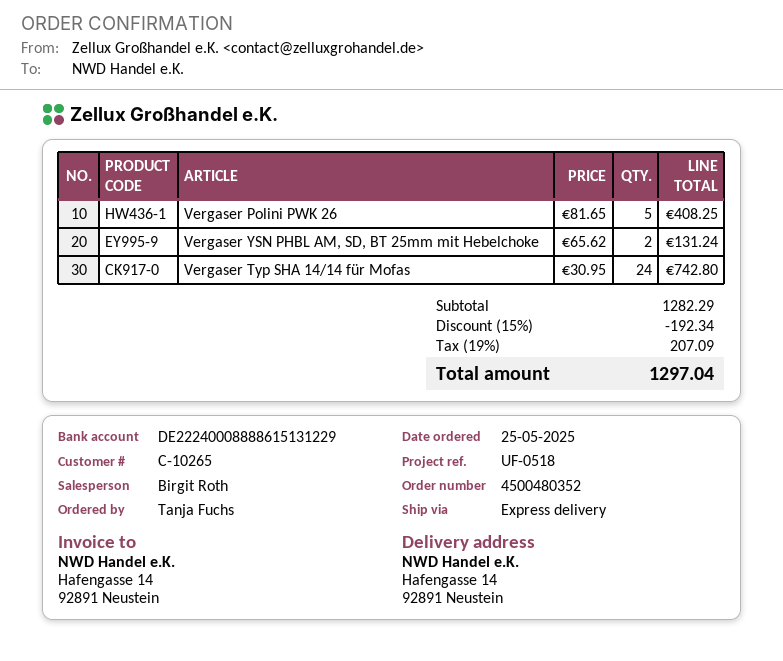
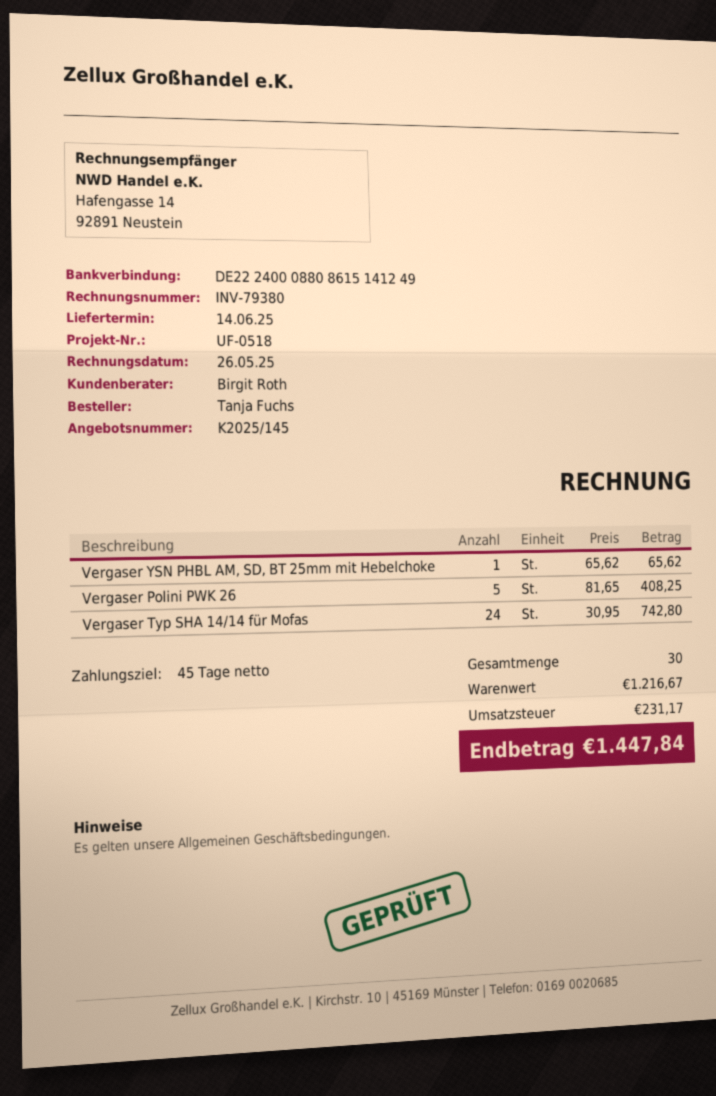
bank account: DE22240008888615131229 -> DE22240008808615141249
Vergaser YSN PHBL AM, SD, BT 25mm mit Hebelchoke: 2 x 65.62 = 131.24 -> 1 x 65.62 = 65.62
subtotal: 1282.29 -> 1216.67
discount: 15% = 192.34 -> none
tax: 207.09 -> 231.17
total: 1297.04 -> 1447.84

